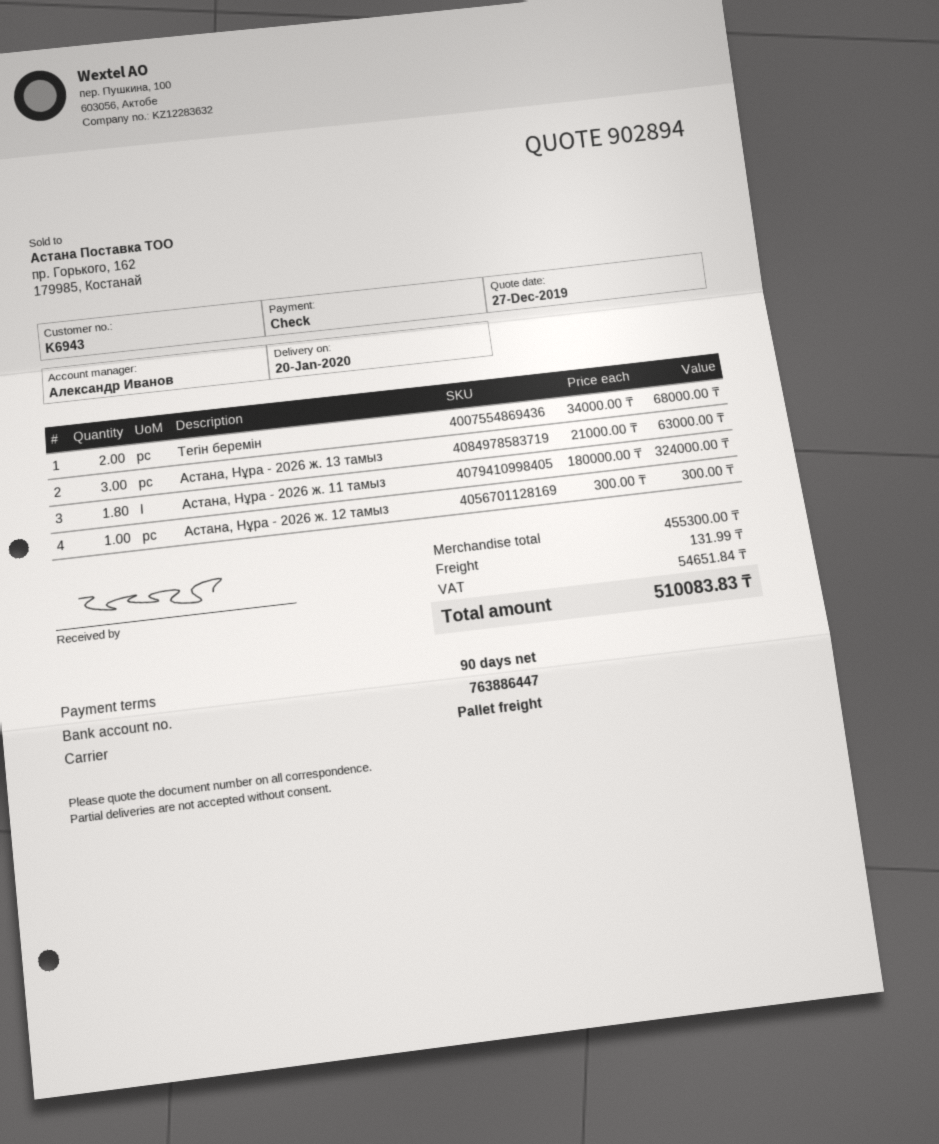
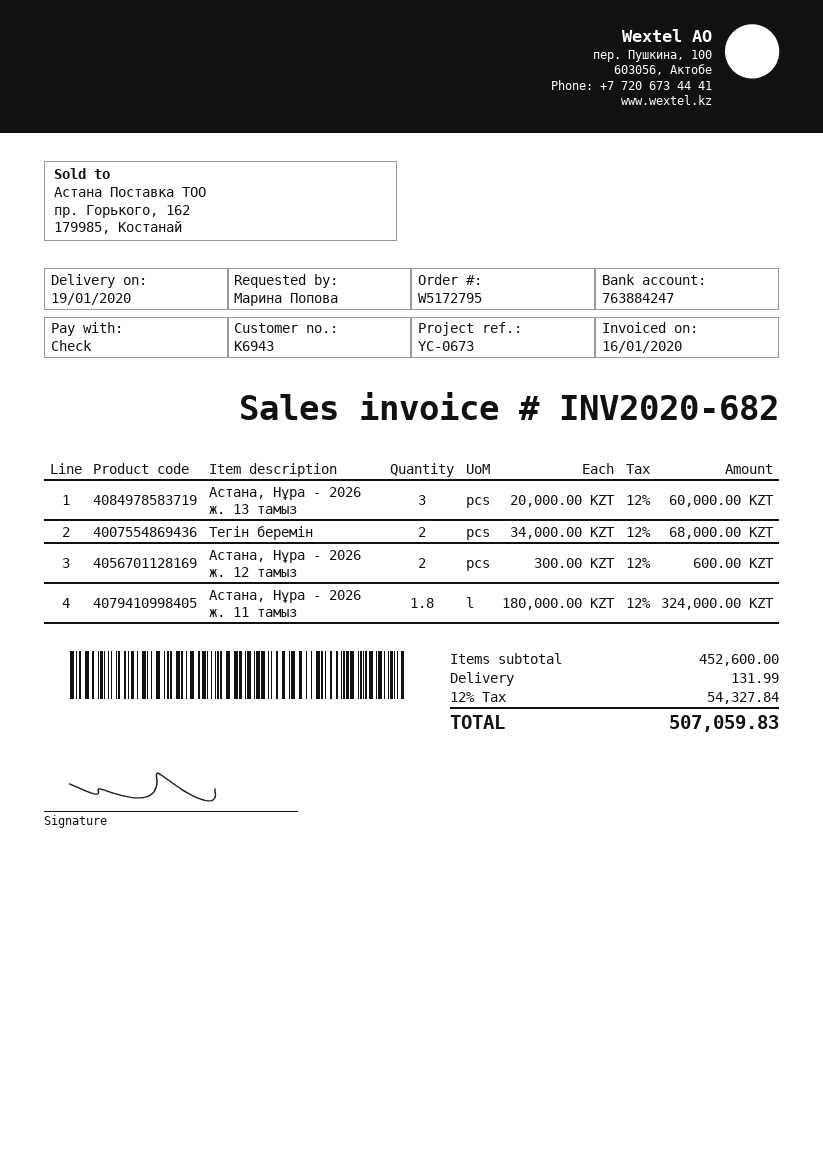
delivery date: 2020-01-20 -> 2020-01-19
bank account: 763886447 -> 763884247
Астана, Нұра - 2026 ж. 13 тамыз: 3 x 21000.00 = 63000.00 -> 3 x 20000.00 = 60000.00
Астана, Нұра - 2026 ж. 12 тамыз: 1 x 300.00 = 300.00 -> 2 x 300.00 = 600.00
subtotal: 455300.00 -> 452600.00
tax: 54651.84 -> 54327.84
total: 510083.83 -> 507059.83

